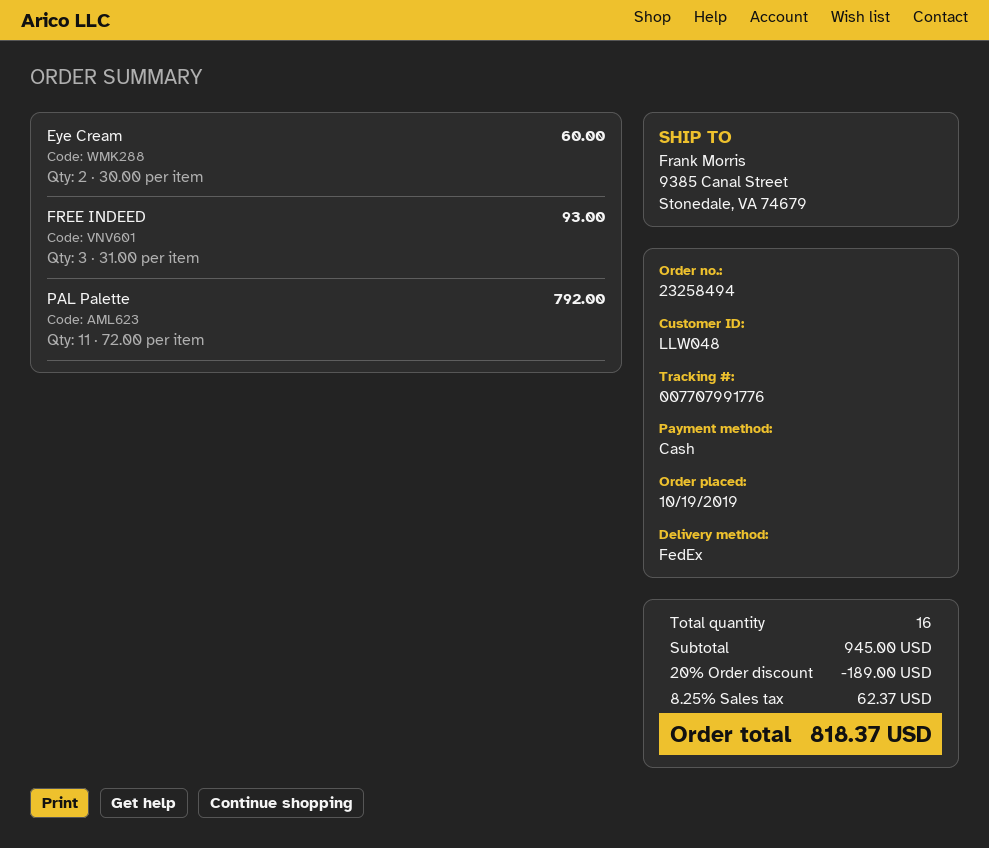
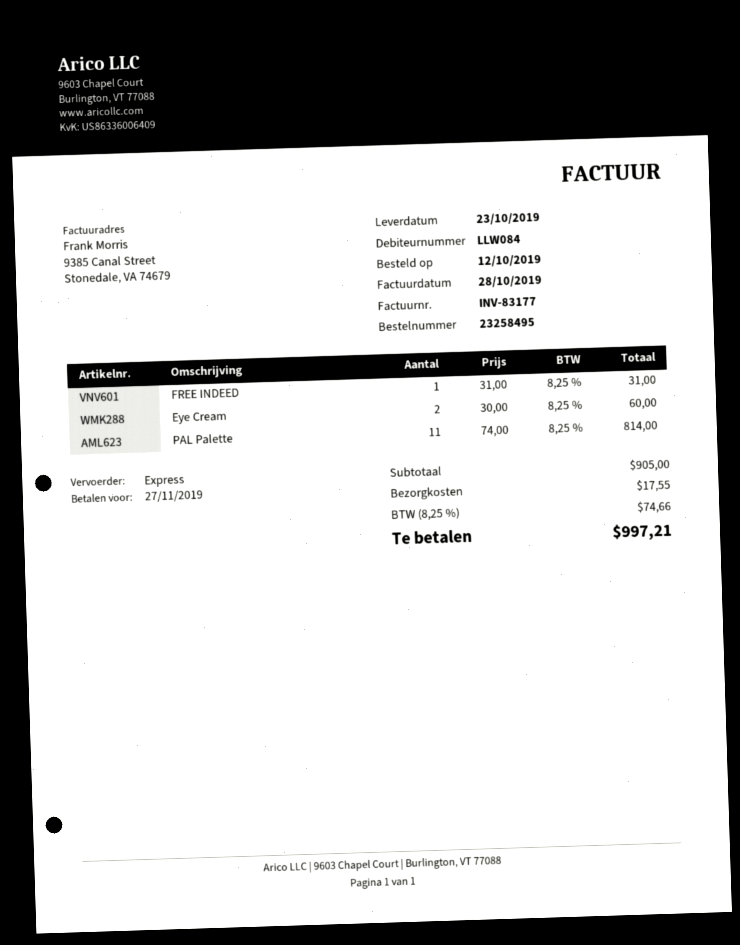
order number: 23258494 -> 23258495
order date: 2019-10-19 -> 2019-10-12
customer number: LLW048 -> LLW084
shipping method: FedEx -> express
FREE INDEED: 3 x 31.00 = 93.00 -> 1 x 31.00 = 31.00
PAL Palette: 11 x 72.00 = 792.00 -> 11 x 74.00 = 814.00
subtotal: 945.00 -> 905.00
discount: 20% = 189.00 -> none
shipping: none -> 17.55
tax: 8.25% = 62.37 -> 8.25% = 74.66
total: 818.37 -> 997.21

